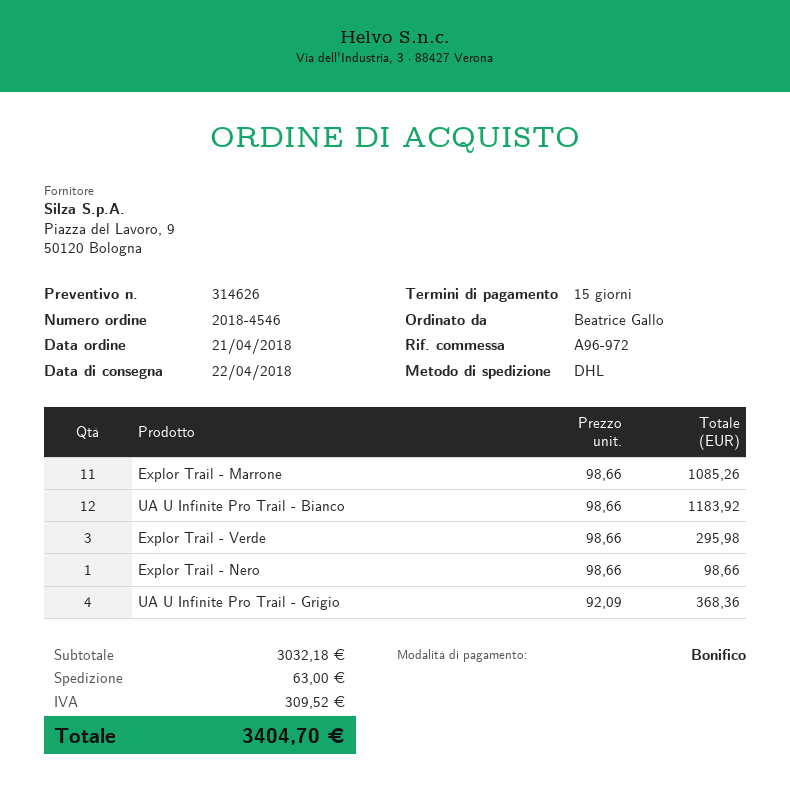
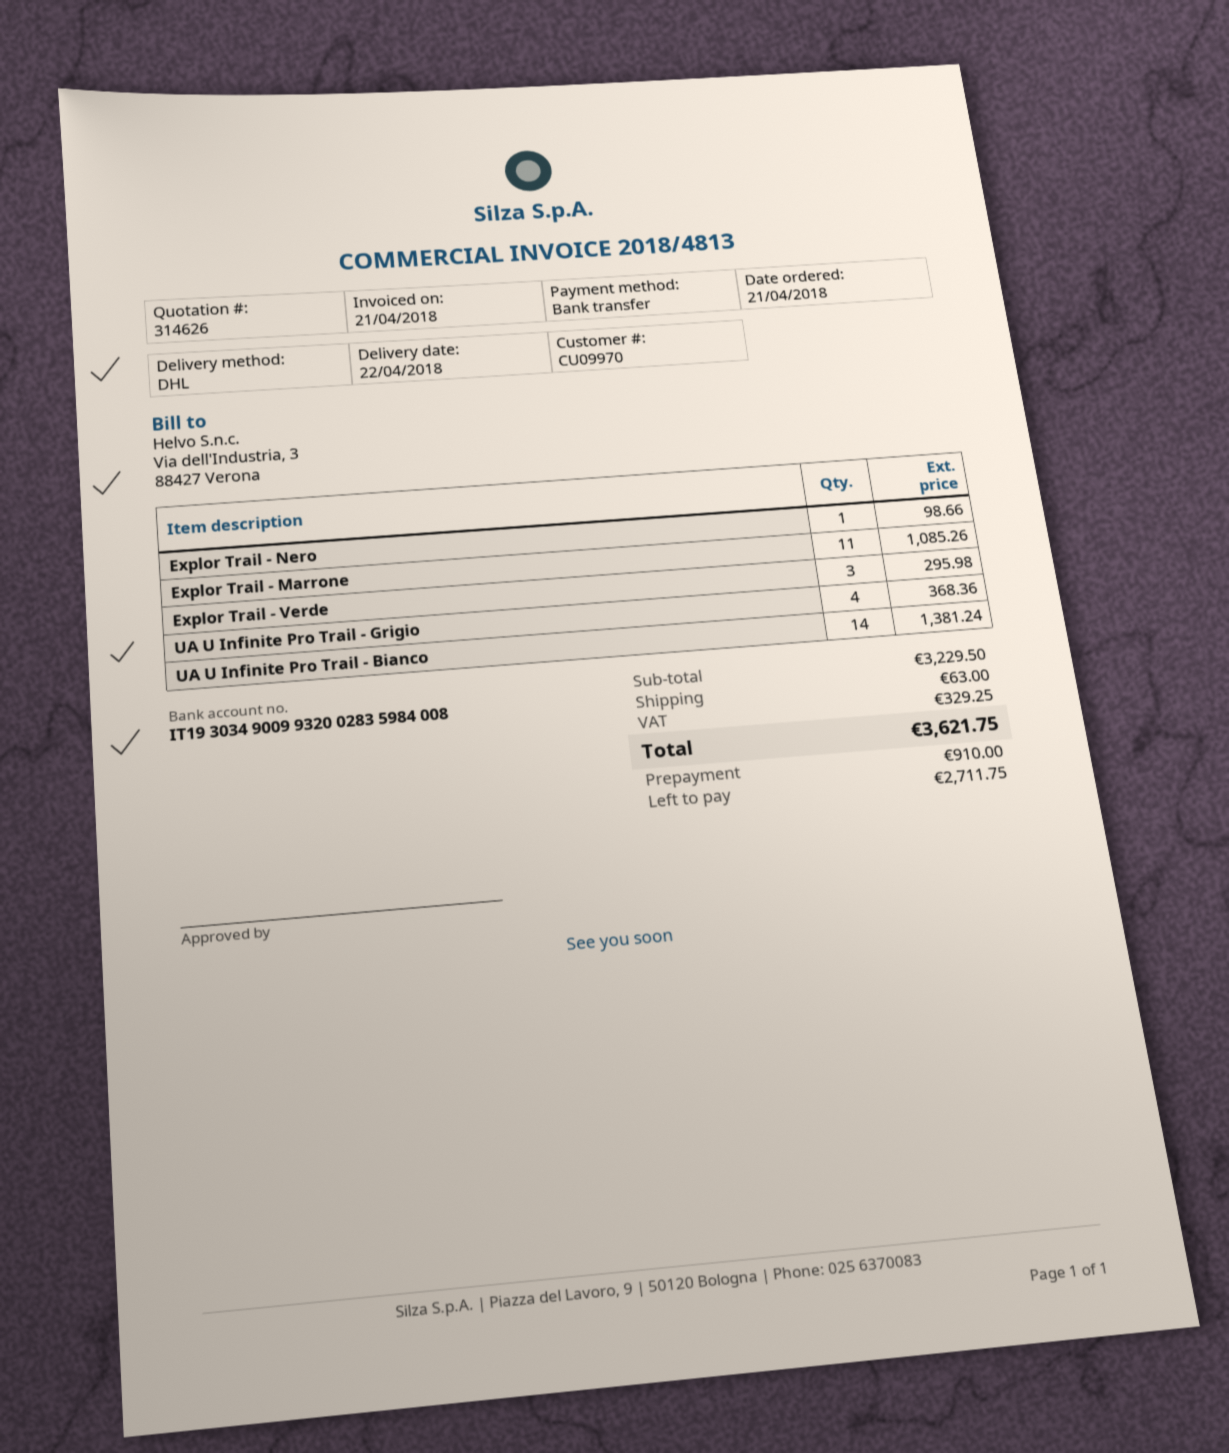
UA U Infinite Pro Trail - Bianco: 12 for 1183.92 -> 14 for 1381.24
subtotal: 3032.18 -> 3229.50
tax: 309.52 -> 329.25
total: 3404.70 -> 3621.75

